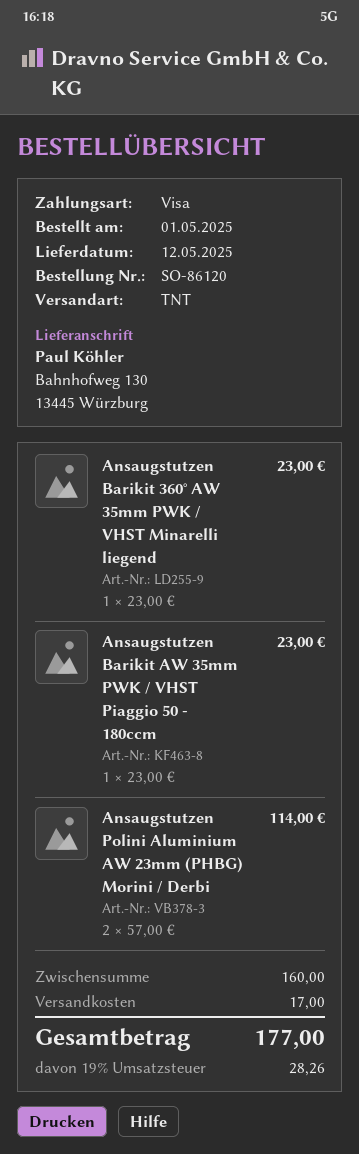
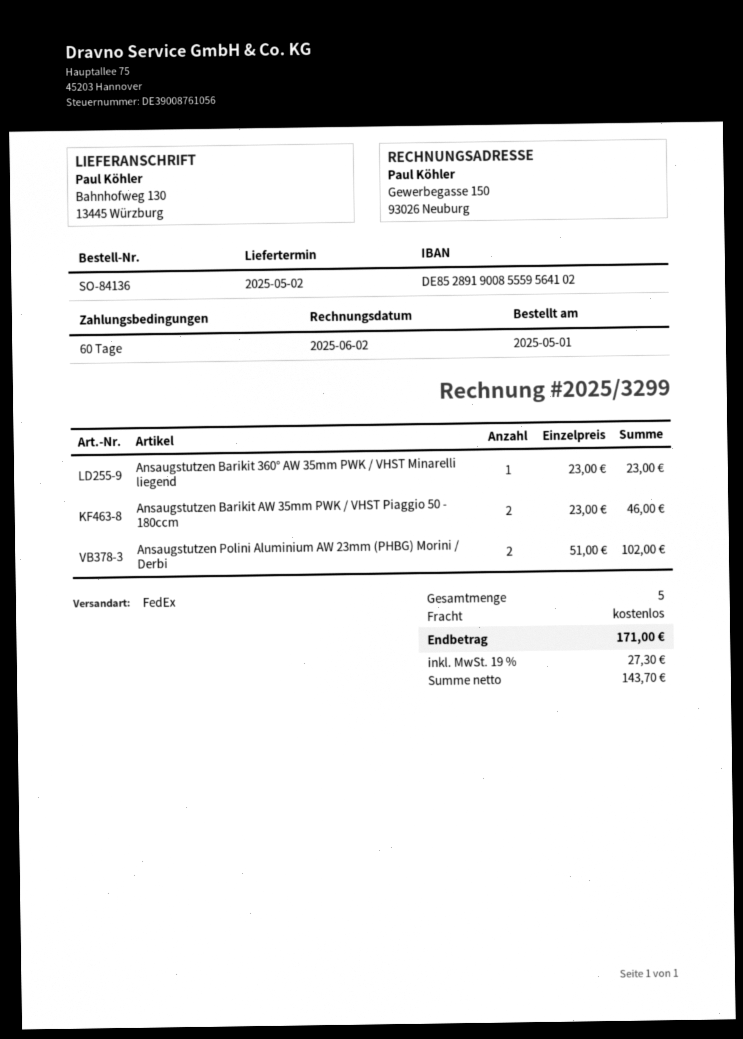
order number: SO-86120 -> SO-84136
delivery date: 2025-05-12 -> 2025-05-02
shipping method: TNT -> FedEx
Ansaugstutzen Barikit AW 35mm PWK / VHST Piaggio 50 - 180ccm: 1 x 23.00 = 23.00 -> 2 x 23.00 = 46.00
Ansaugstutzen Polini Aluminium AW 23mm (PHBG) Morini / Derbi: 2 x 57.00 = 114.00 -> 2 x 51.00 = 102.00
shipping: 17.00 -> 0.00
tax: 19% = 28.26 -> 19% = 27.30
total: 177.00 -> 171.00

